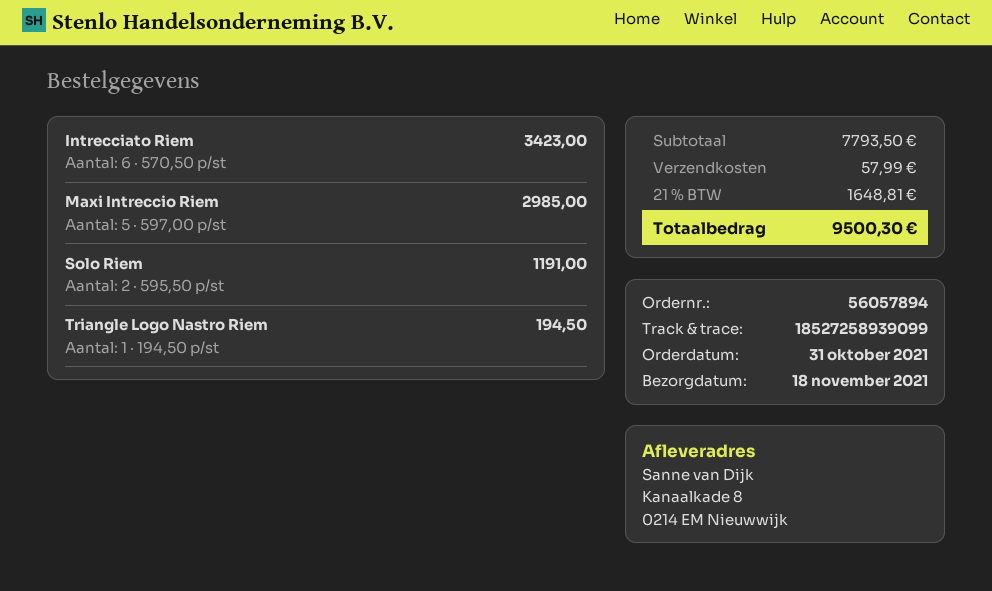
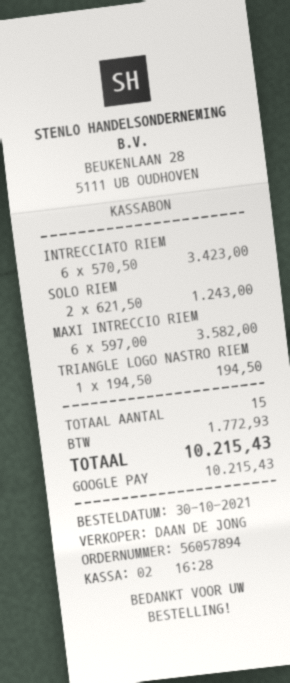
order date: 2021-10-31 -> 2021-10-30
Maxi Intreccio Riem: 5 x 597.00 = 2985.00 -> 6 x 597.00 = 3582.00
Solo Riem: 2 x 595.50 = 1191.00 -> 2 x 621.50 = 1243.00
shipping: 57.99 -> none
tax: 1648.81 -> 1772.93
total: 9500.30 -> 10215.43

